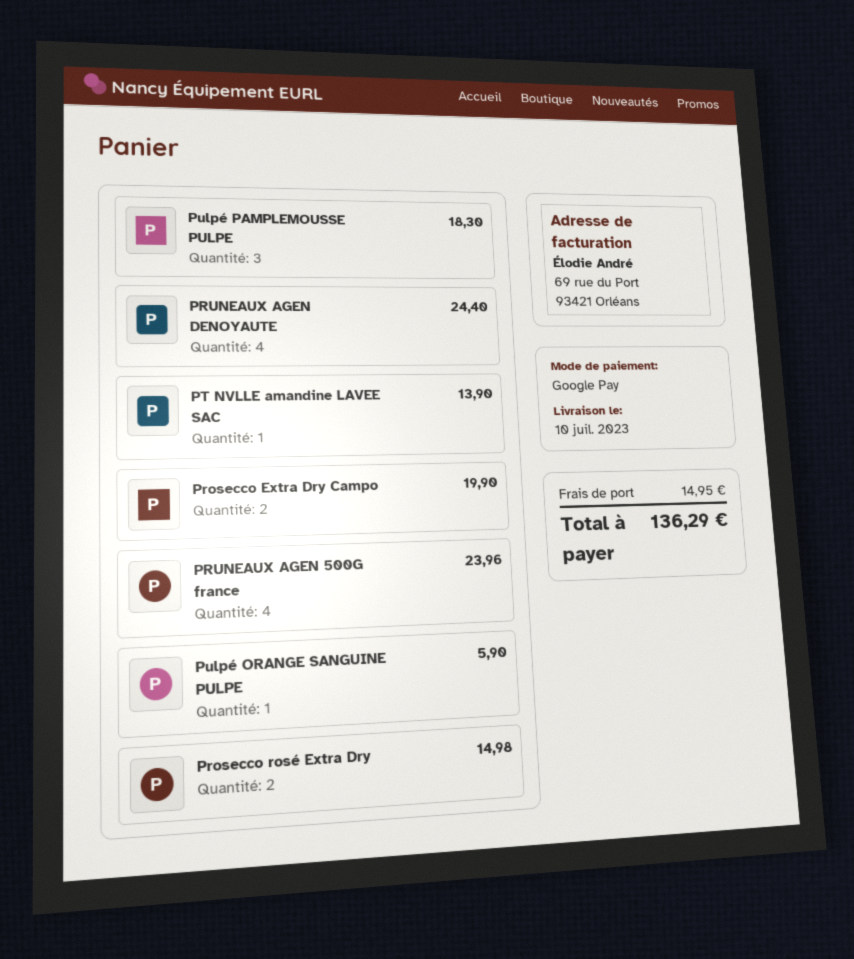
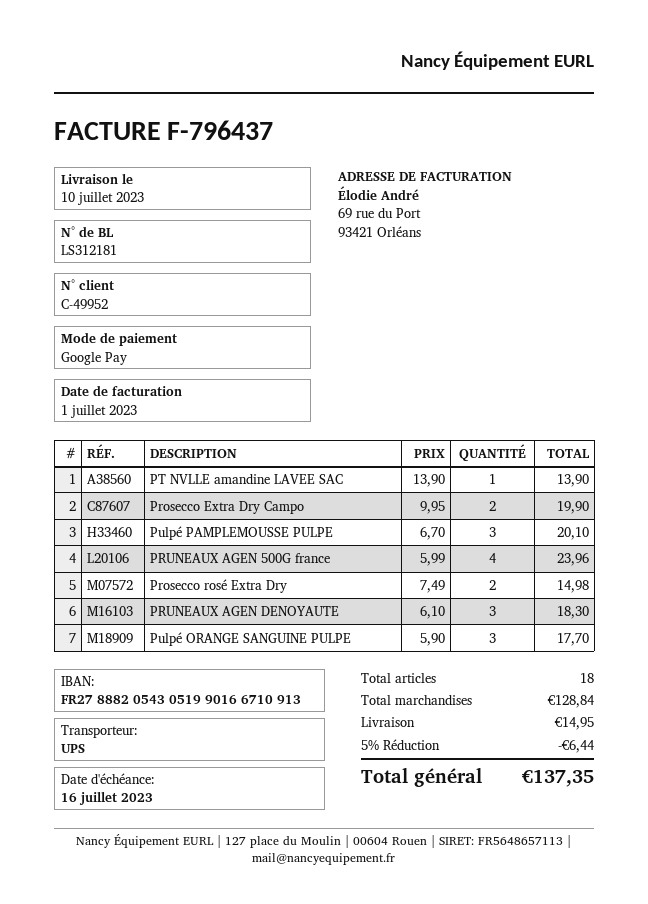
Pulpé PAMPLEMOUSSE PULPE: 3 for 18.30 -> 3 for 20.10
PRUNEAUX AGEN DENOYAUTE: 4 for 24.40 -> 3 for 18.30
Pulpé ORANGE SANGUINE PULPE: 1 for 5.90 -> 3 for 17.70
discount: none -> 5% = 6.44
total: 136.29 -> 137.35

